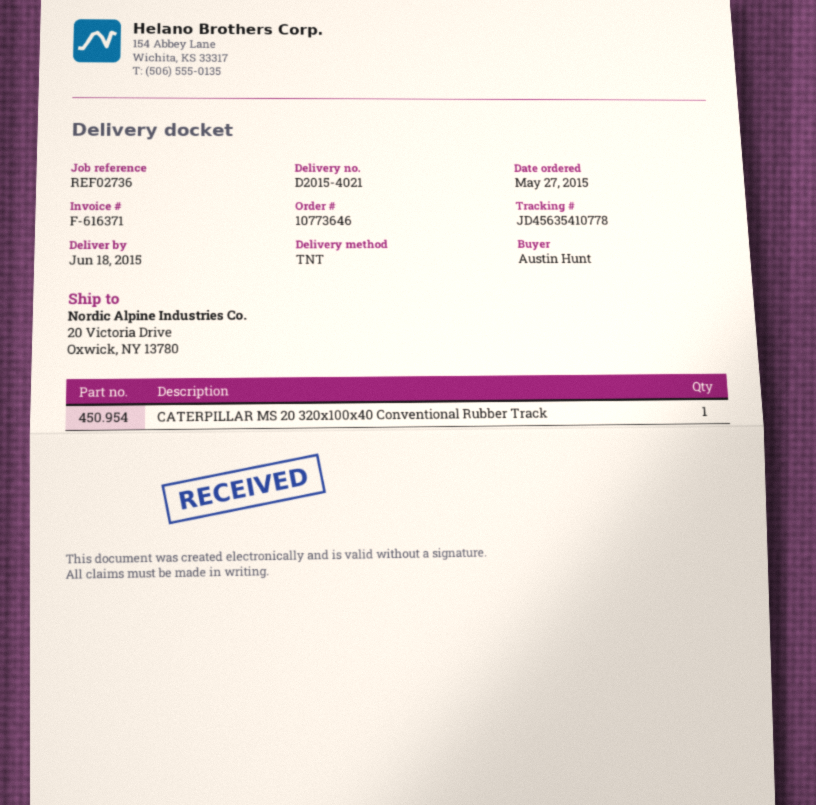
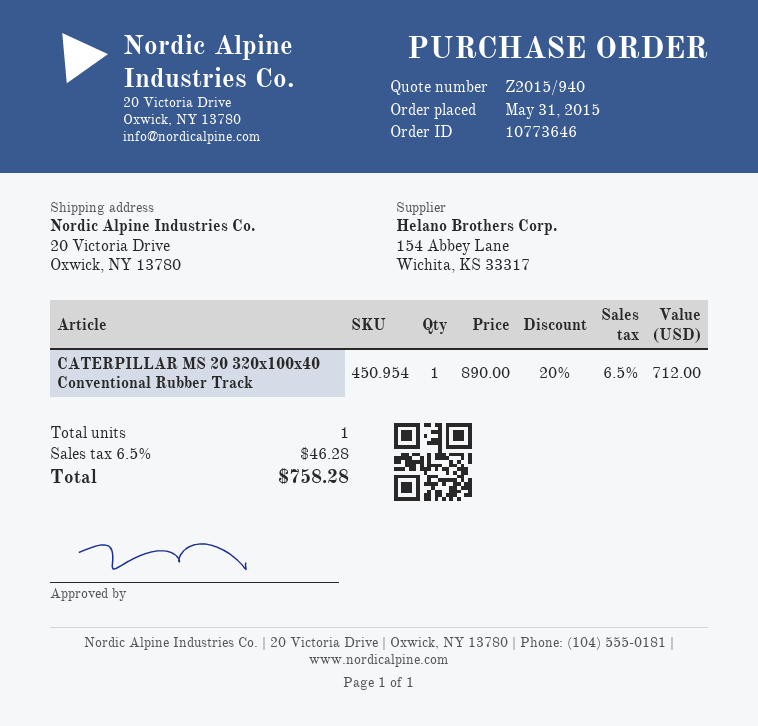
order date: 2015-05-27 -> 2015-05-31

